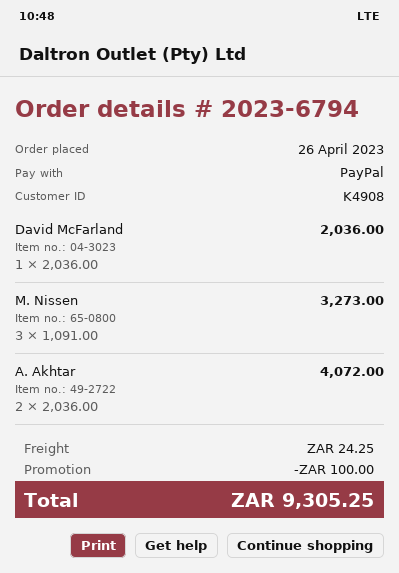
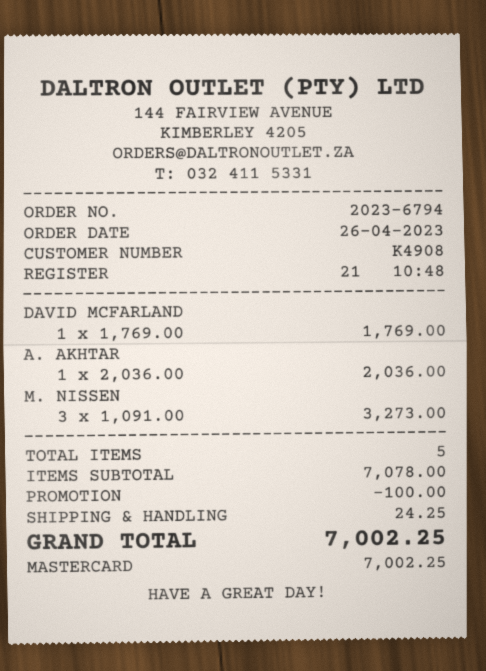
payment method: PayPal -> Mastercard
David McFarland: 1 x 2036.00 = 2036.00 -> 1 x 1769.00 = 1769.00
A. Akhtar: 2 x 2036.00 = 4072.00 -> 1 x 2036.00 = 2036.00
total: 9305.25 -> 7002.25

